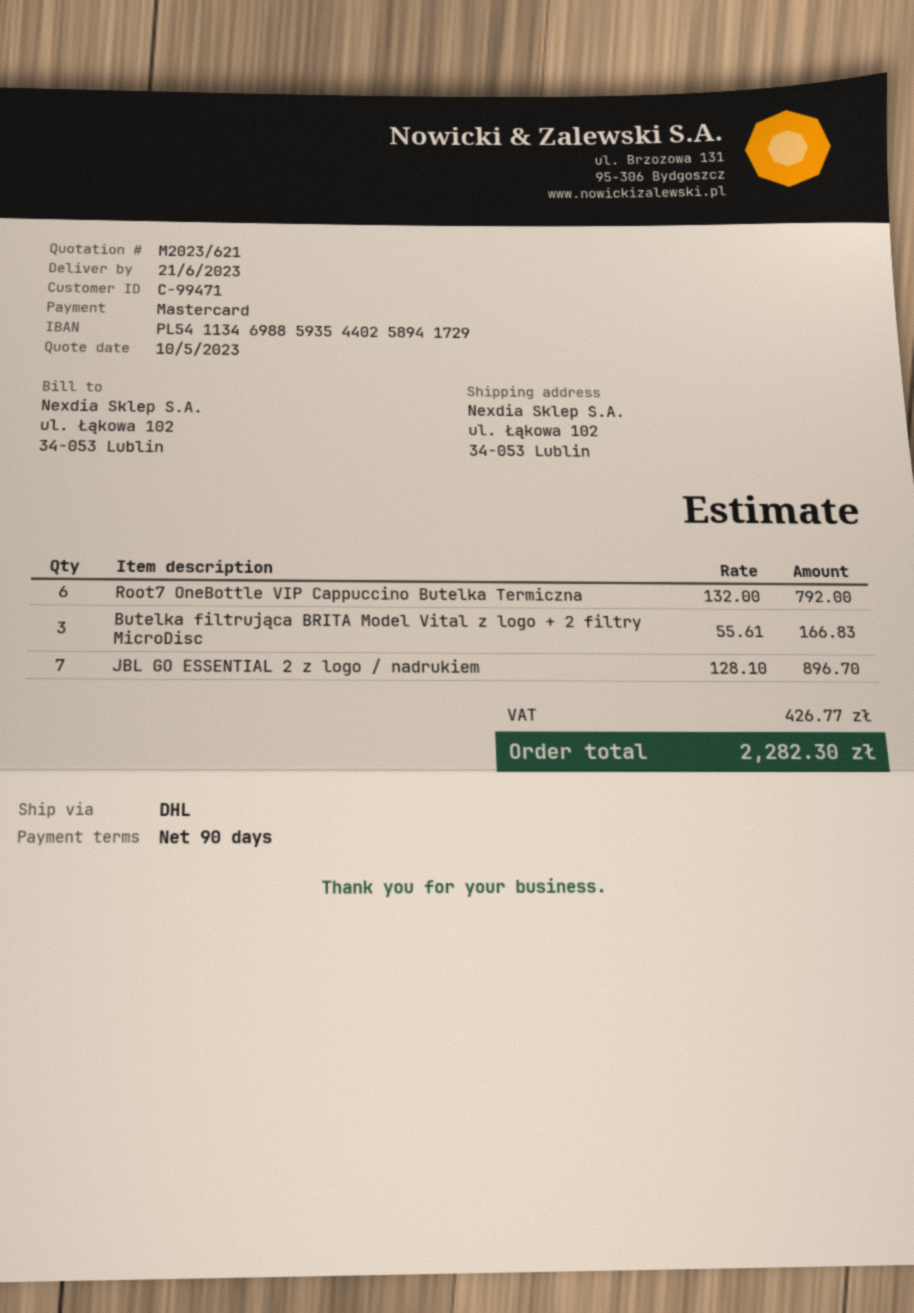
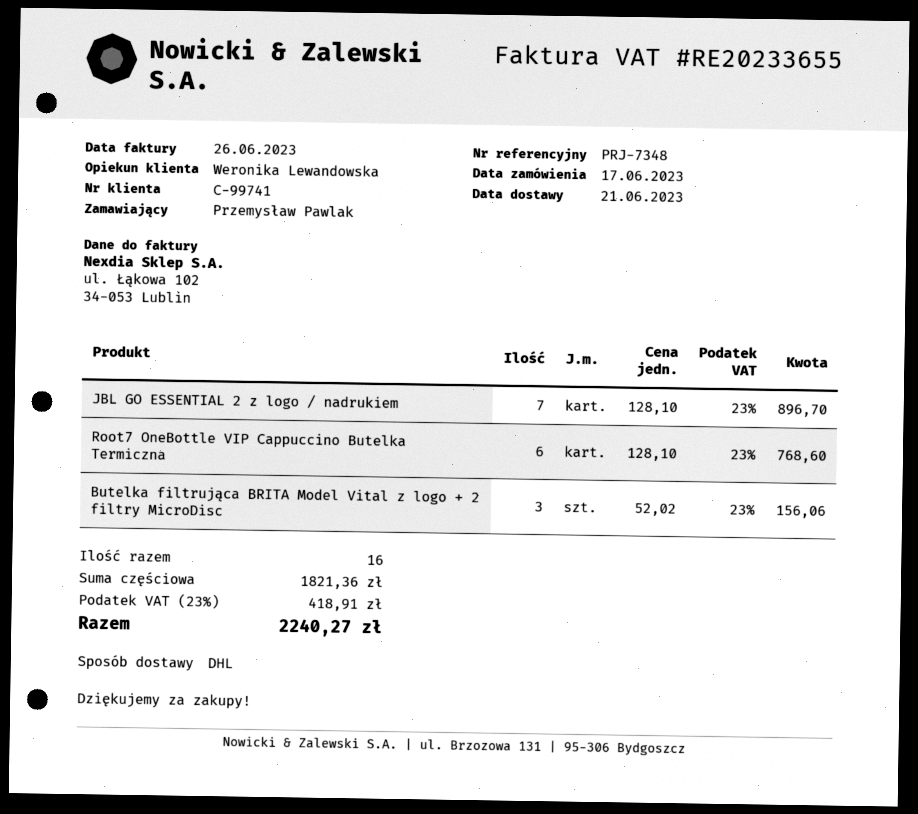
customer number: C-99471 -> C-99741
Root7 OneBottle VIP Cappuccino Butelka Termiczna: 6 x 132.00 = 792.00 -> 6 x 128.10 = 768.60
Butelka filtrująca BRITA Model Vital z logo + 2 filtry MicroDisc: 3 x 55.61 = 166.83 -> 3 x 52.02 = 156.06
tax: 426.77 -> 418.91
total: 2282.30 -> 2240.27

